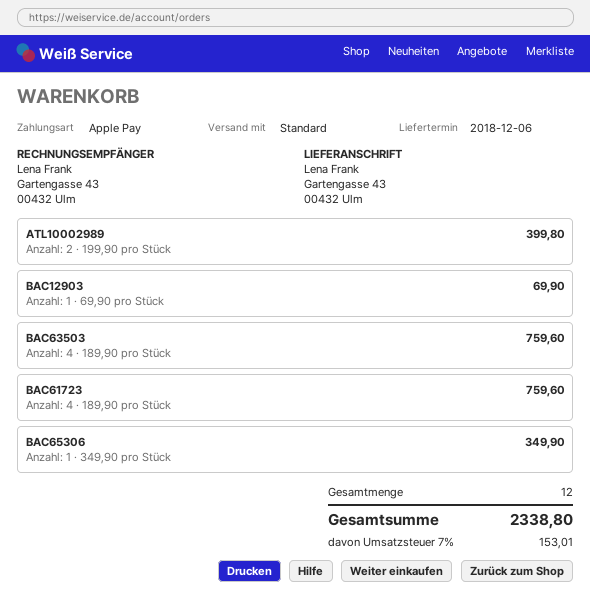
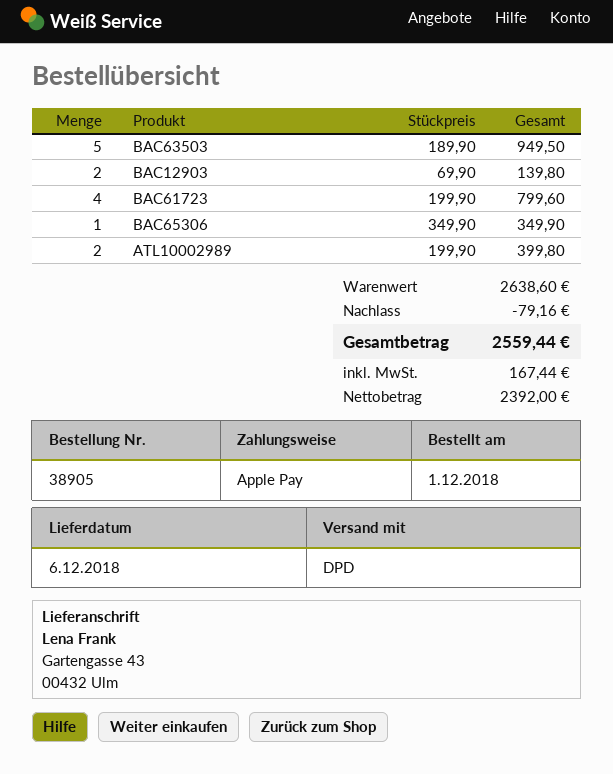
shipping method: standard -> DPD
BAC12903: 1 x 69.90 = 69.90 -> 2 x 69.90 = 139.80
BAC63503: 4 x 189.90 = 759.60 -> 5 x 189.90 = 949.50
BAC61723: 4 x 189.90 = 759.60 -> 4 x 199.90 = 799.60
discount: none -> 79.16
tax: 153.01 -> 167.44
total: 2338.80 -> 2559.44

